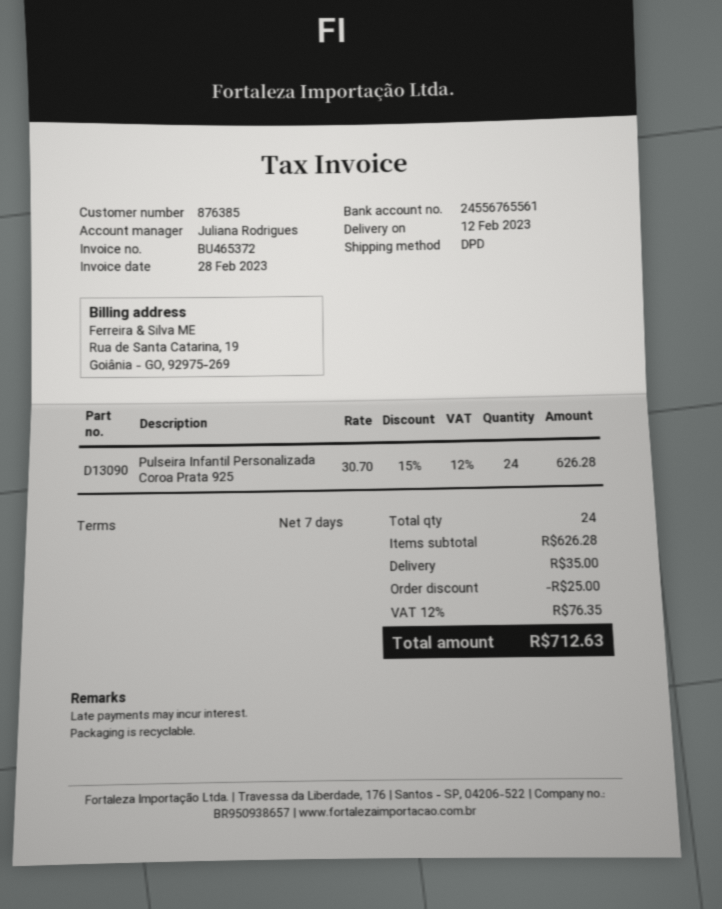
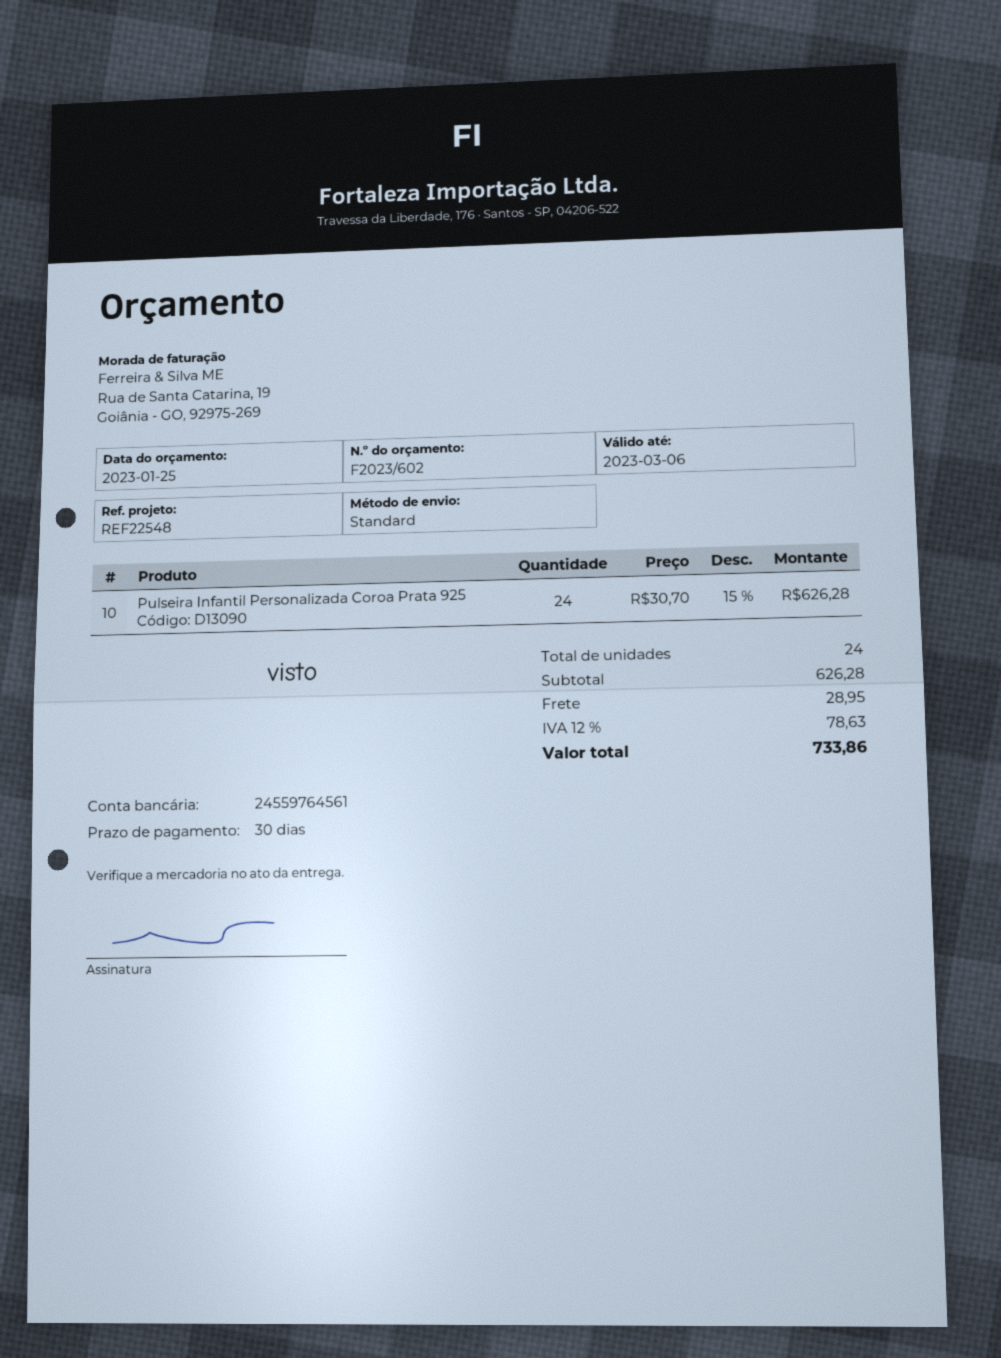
payment terms: 7 days -> 30 days
bank account: 24556765561 -> 24559764561
shipping method: DPD -> standard
discount: 25.00 -> none
shipping: 35.00 -> 28.95
tax: 12% = 76.35 -> 12% = 78.63
total: 712.63 -> 733.86

